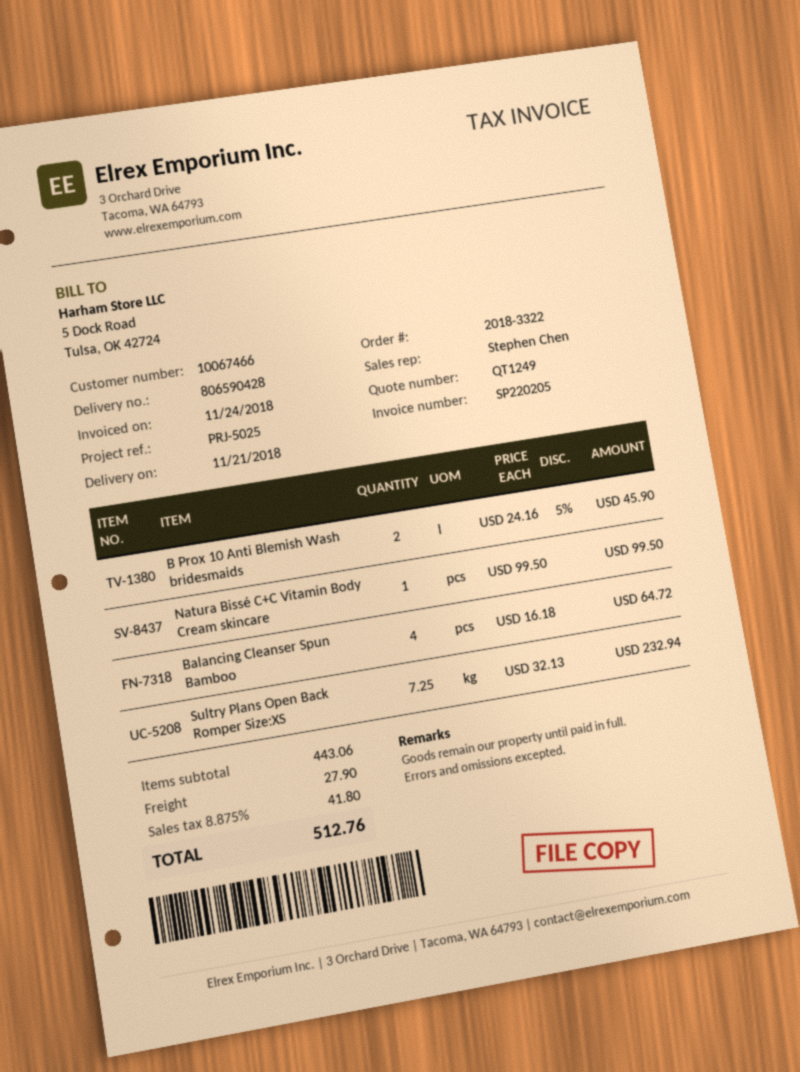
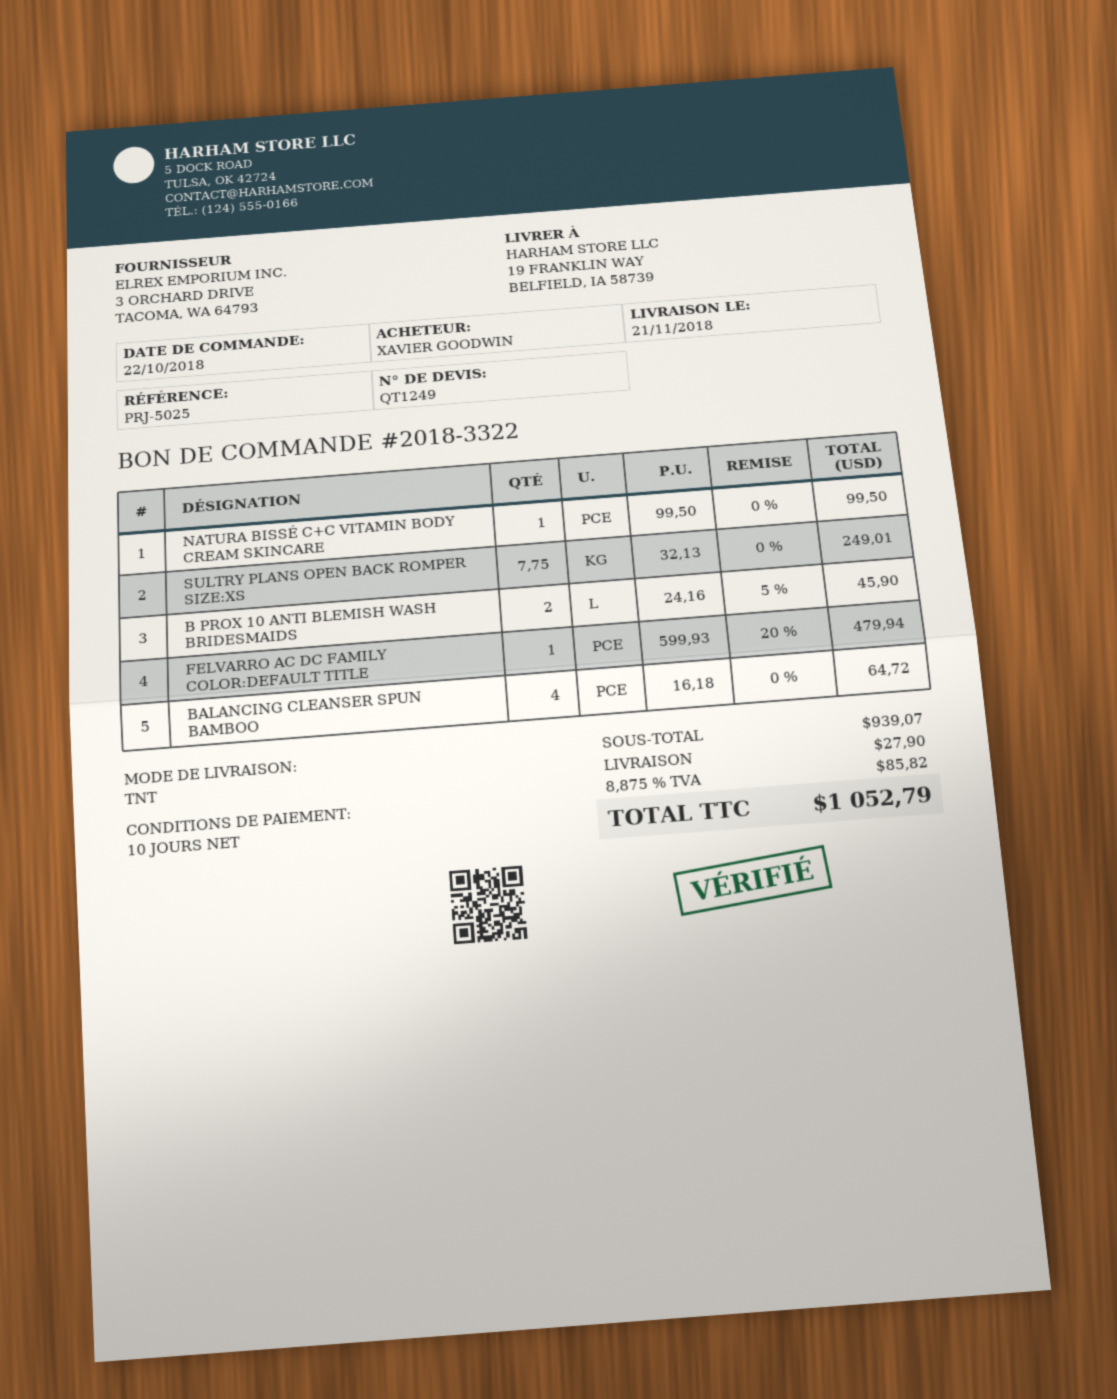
Sultry Plans Open Back Romper Size:XS: 7.25 x 32.13 = 232.94 -> 7.75 x 32.13 = 249.01
FELVARRO AC DC FAMILY COLOR:DEFAULT TITLE: none -> 1 x 599.93 - 20% = 479.94
subtotal: 443.06 -> 939.07
tax: 8.875% = 41.80 -> 8.875% = 85.82
total: 512.76 -> 1052.79

